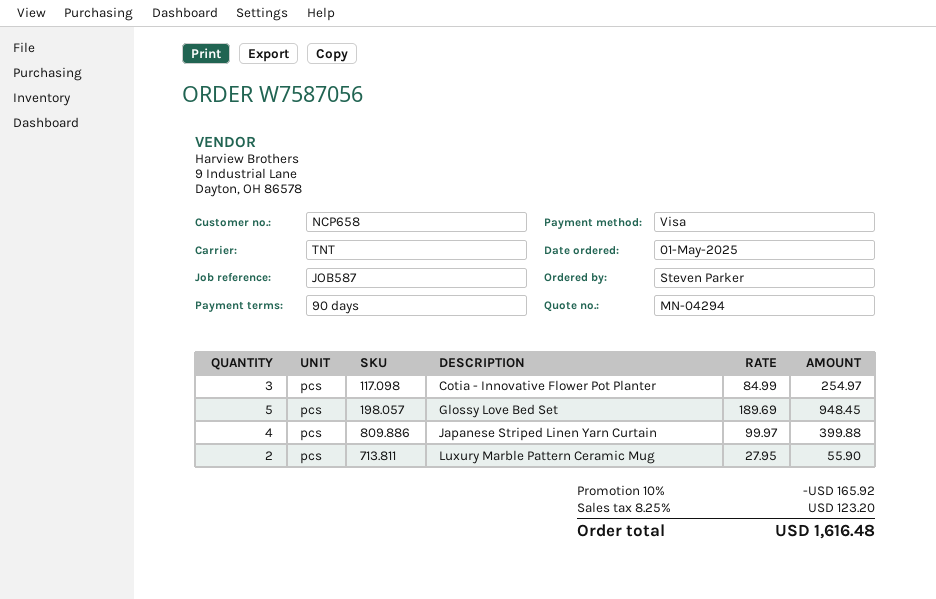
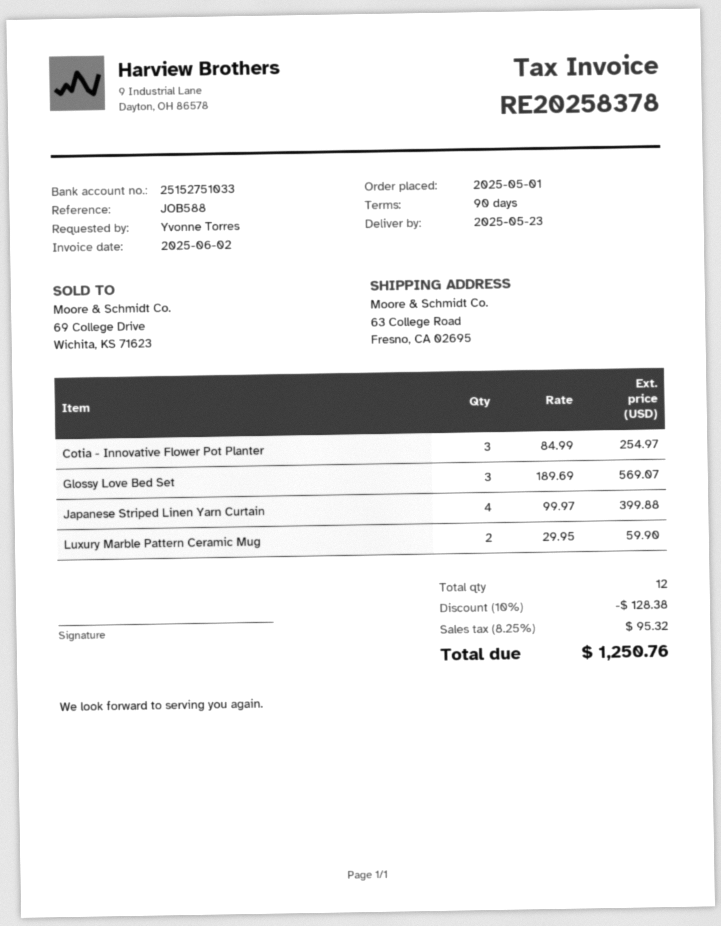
reference: JOB587 -> JOB588
ordered by: Steven Parker -> Yvonne Torres
Glossy Love Bed Set: 5 x 189.69 = 948.45 -> 3 x 189.69 = 569.07
Luxury Marble Pattern Ceramic Mug: 2 x 27.95 = 55.90 -> 2 x 29.95 = 59.90
discount: 10% = 165.92 -> 10% = 128.38
tax: 8.25% = 123.20 -> 8.25% = 95.32
total: 1616.48 -> 1250.76

